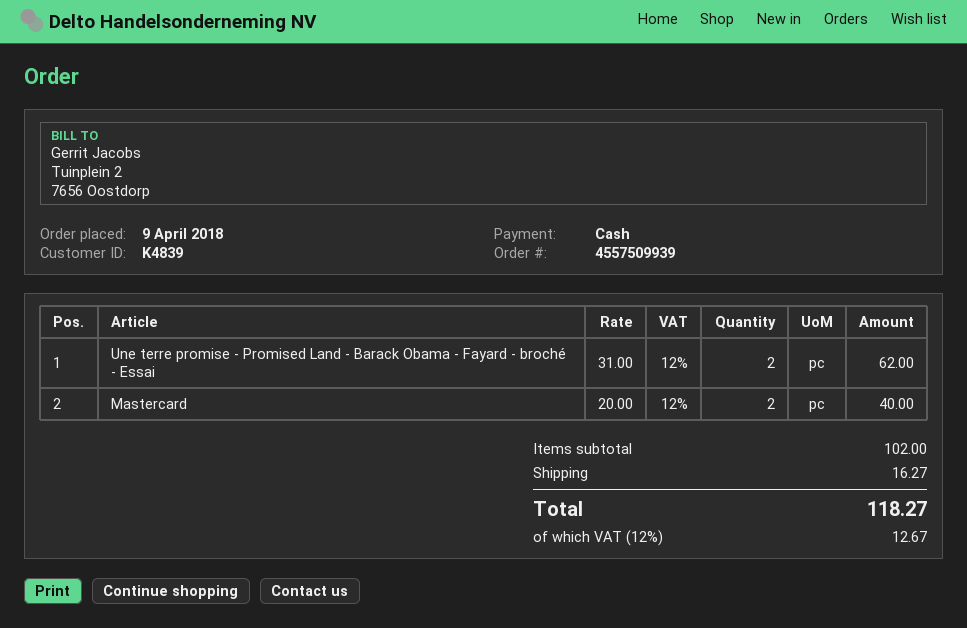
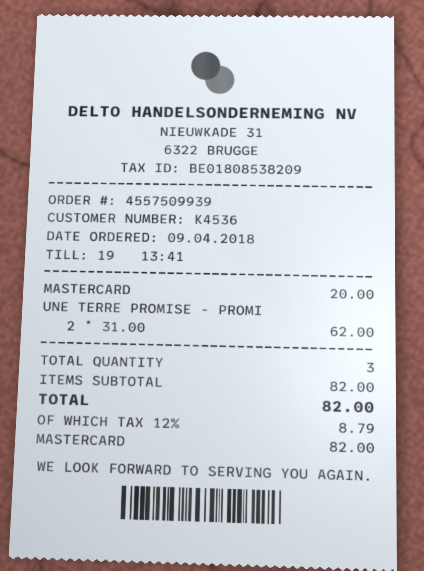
customer number: K4839 -> K4536
payment method: cash -> Mastercard
Mastercard: 2 x 20.00 = 40.00 -> 1 x 20.00 = 20.00
subtotal: 102.00 -> 82.00
shipping: 16.27 -> none
tax: 12% = 12.67 -> 12% = 8.79
total: 118.27 -> 82.00

